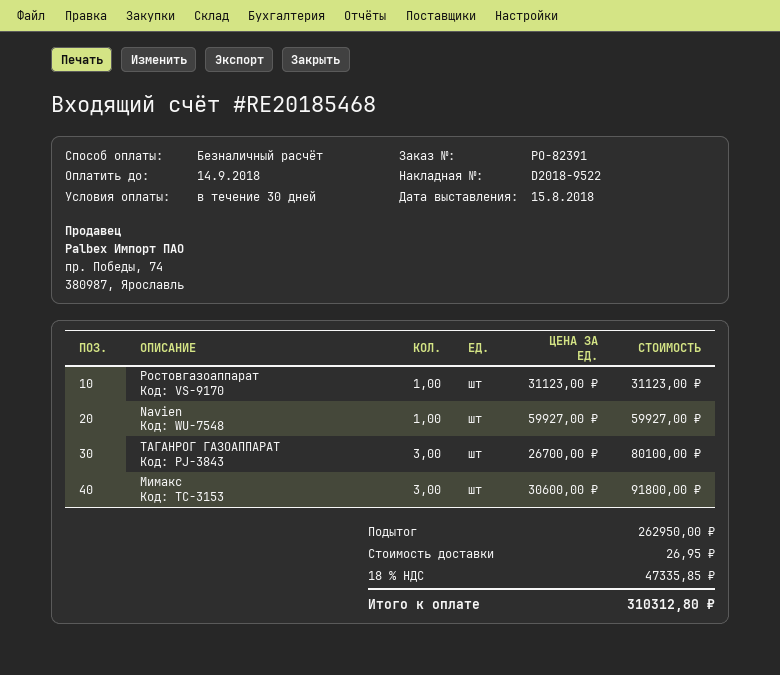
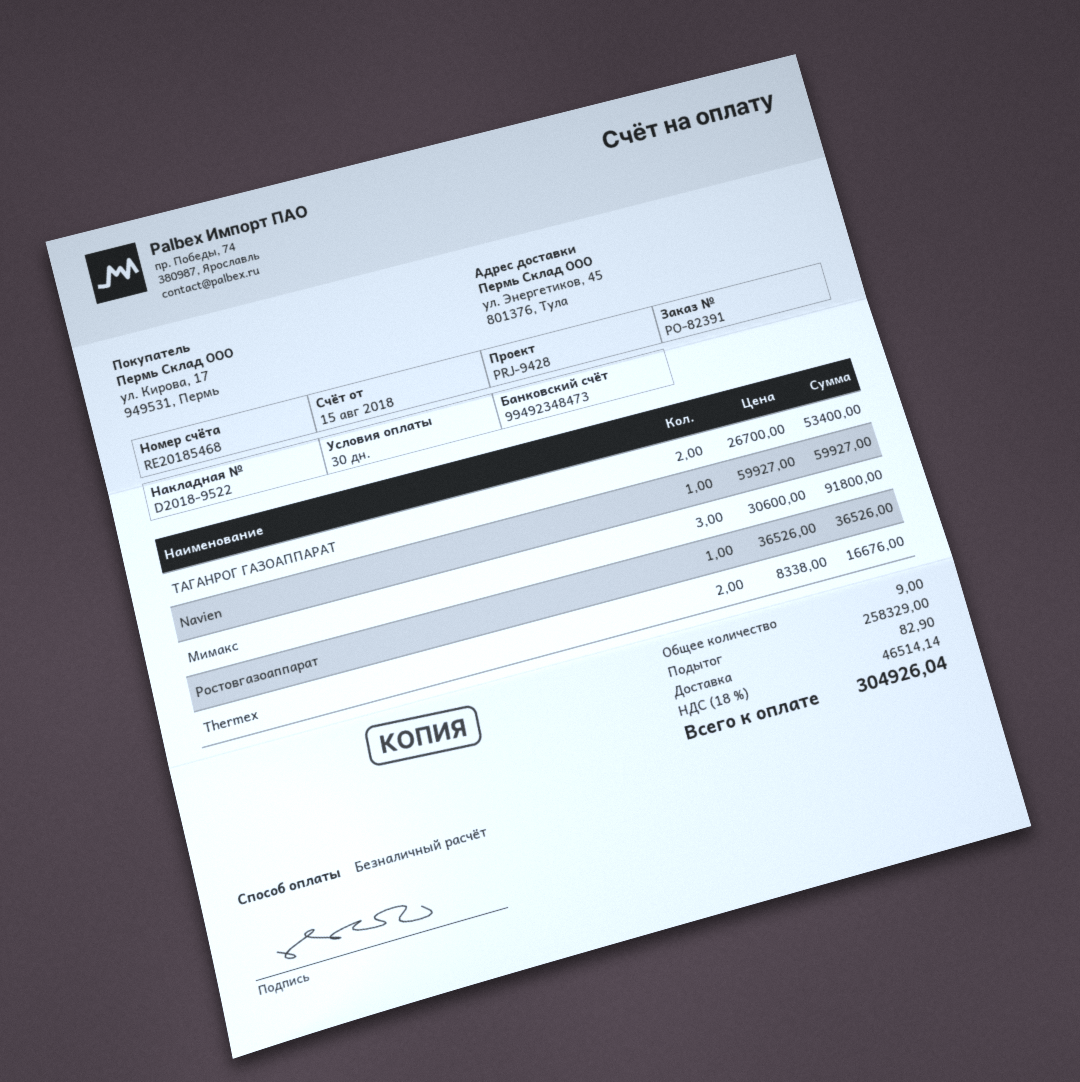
Ростовгазоаппарат: 1 x 31123.00 = 31123.00 -> 1 x 36526.00 = 36526.00
ТАГАНРОГ ГАЗОАППАРАТ: 3 x 26700.00 = 80100.00 -> 2 x 26700.00 = 53400.00
Thermex: none -> 2 x 8338.00 = 16676.00
subtotal: 262950.00 -> 258329.00
shipping: 26.95 -> 82.90
tax: 18% = 47335.85 -> 18% = 46514.14
total: 310312.80 -> 304926.04

